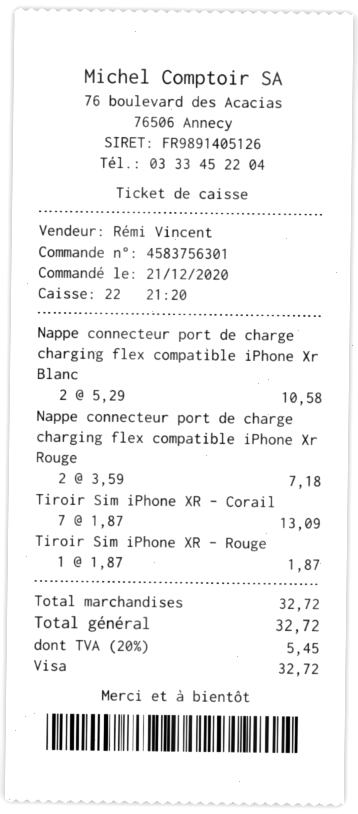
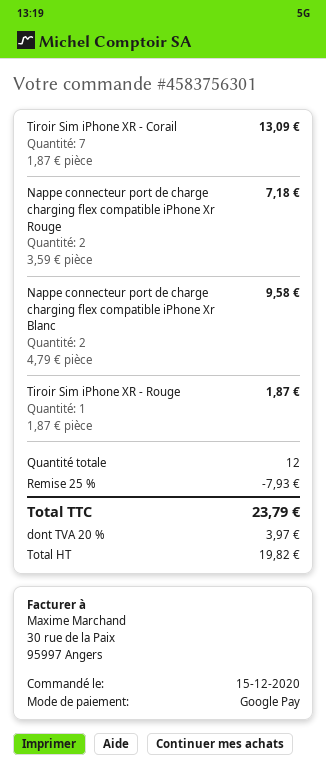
order date: 2020-12-21 -> 2020-12-15
payment method: Visa -> Google Pay
Nappe connecteur port de charge charging flex compatible iPhone Xr Blanc: 2 x 5.29 = 10.58 -> 2 x 4.79 = 9.58
discount: none -> 25% = 7.93
tax: 20% = 5.45 -> 20% = 3.97
total: 32.72 -> 23.79

